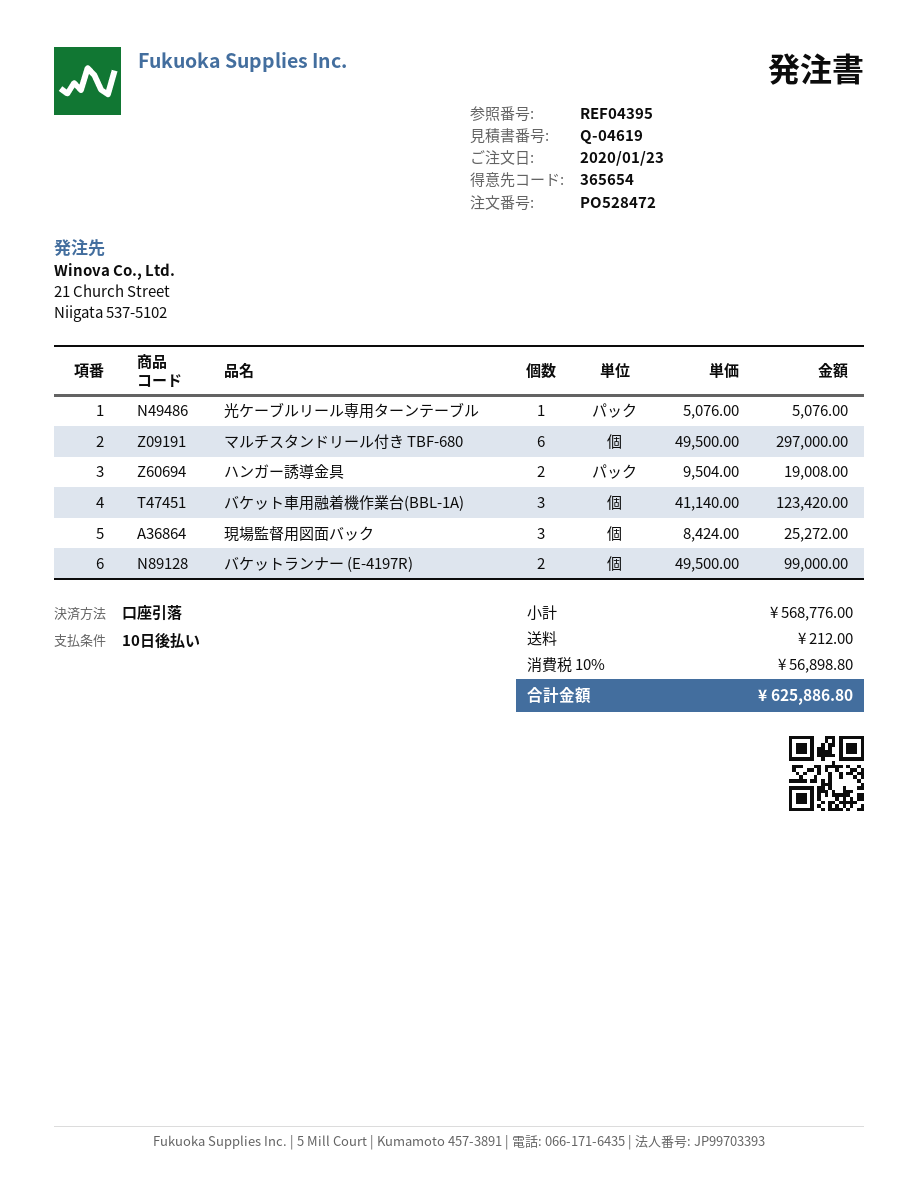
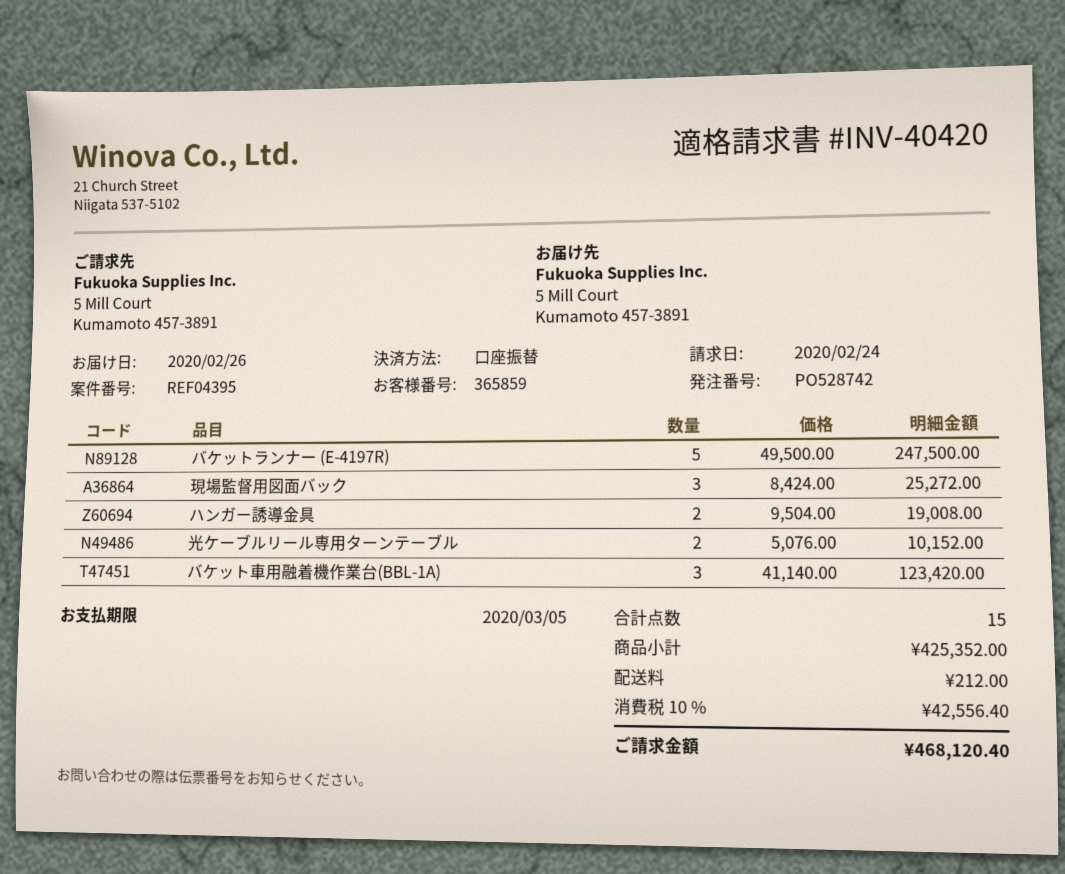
order number: PO528472 -> PO528742
customer number: 365654 -> 365859
光ケーブルリール専用ターンテーブル: 1 x 5076.00 = 5076.00 -> 2 x 5076.00 = 10152.00
マルチスタンドリール付き TBF-680: 6 x 49500.00 = 297000.00 -> none
バケットランナー (E-4197R): 2 x 49500.00 = 99000.00 -> 5 x 49500.00 = 247500.00
subtotal: 568776.00 -> 425352.00
tax: 10% = 56898.80 -> 10% = 42556.40
total: 625886.80 -> 468120.40

